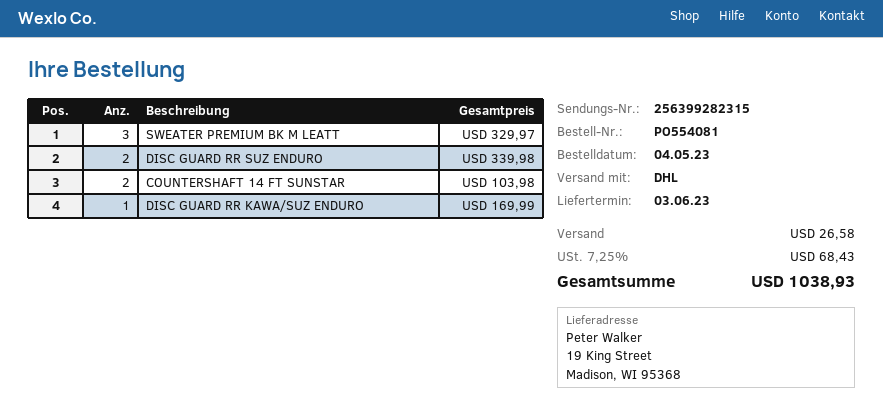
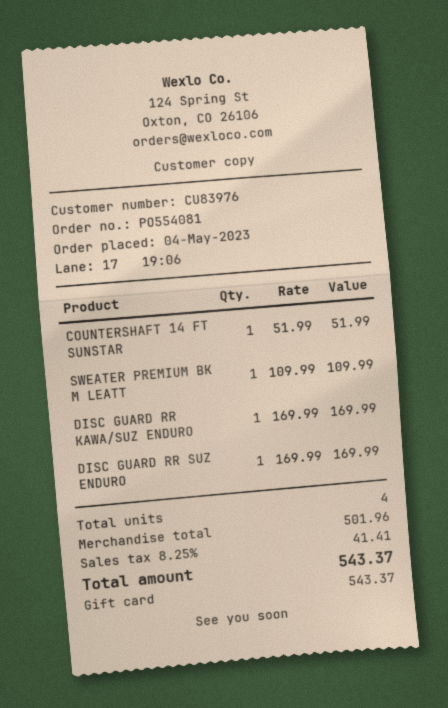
SWEATER PREMIUM BK M LEATT: 3 for 329.97 -> 1 for 109.99
DISC GUARD RR SUZ ENDURO: 2 for 339.98 -> 1 for 169.99
COUNTERSHAFT 14 FT SUNSTAR: 2 for 103.98 -> 1 for 51.99
shipping: 26.58 -> none
tax: 7.25% = 68.43 -> 8.25% = 41.41
total: 1038.93 -> 543.37

